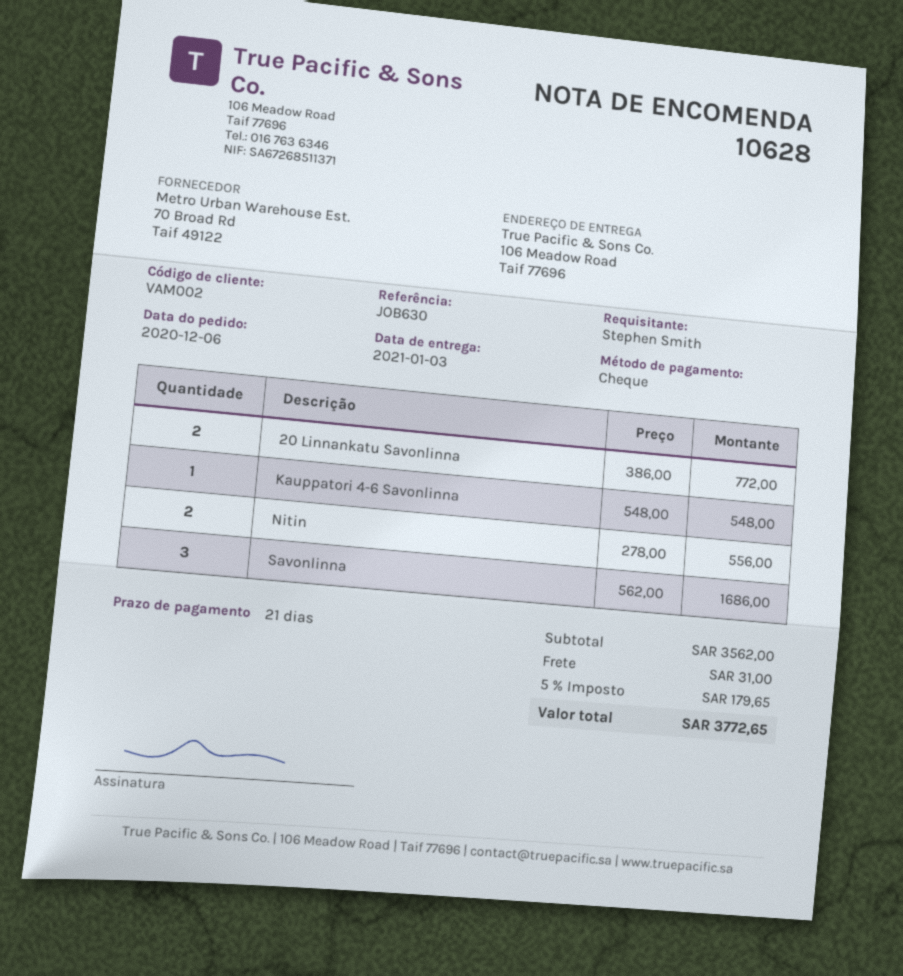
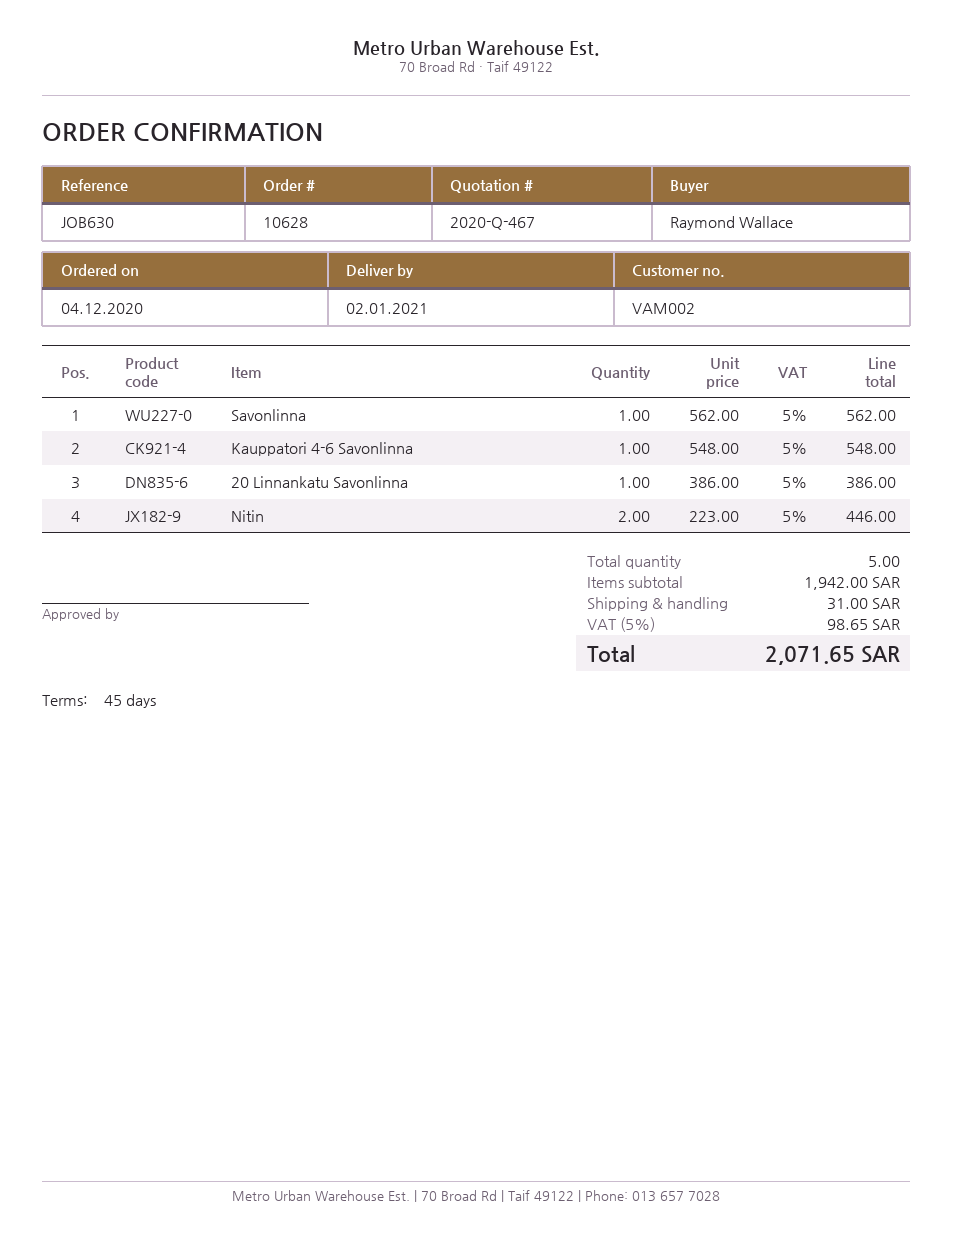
order date: 2020-12-06 -> 2020-12-04
delivery date: 2021-01-03 -> 2021-01-02
payment terms: 21 days -> 45 days
ordered by: Stephen Smith -> Raymond Wallace
20 Linnankatu Savonlinna: 2 x 386.00 = 772.00 -> 1 x 386.00 = 386.00
Nitin: 2 x 278.00 = 556.00 -> 2 x 223.00 = 446.00
Savonlinna: 3 x 562.00 = 1686.00 -> 1 x 562.00 = 562.00
subtotal: 3562.00 -> 1942.00
tax: 5% = 179.65 -> 5% = 98.65
total: 3772.65 -> 2071.65

